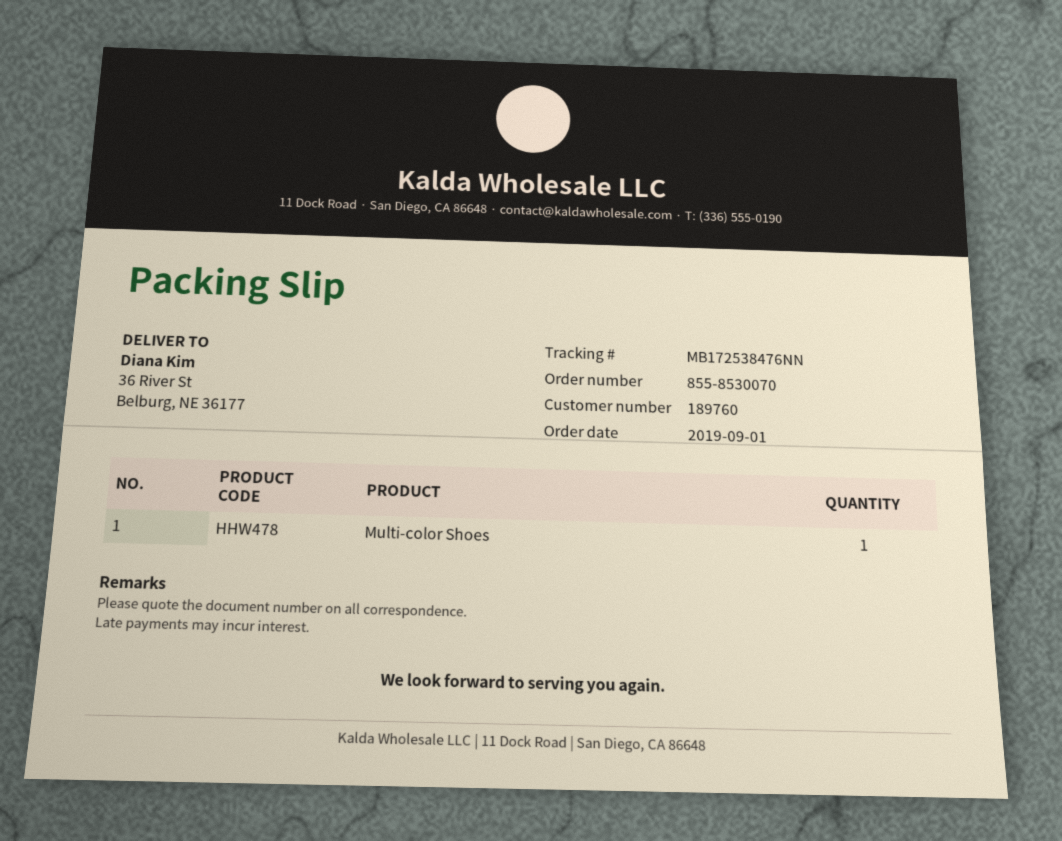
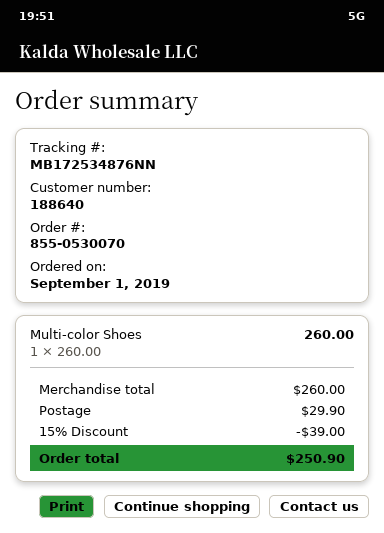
order number: 855-8530070 -> 855-0530070
customer number: 189760 -> 188640
tracking number: MB172538476NN -> MB172534876NN

